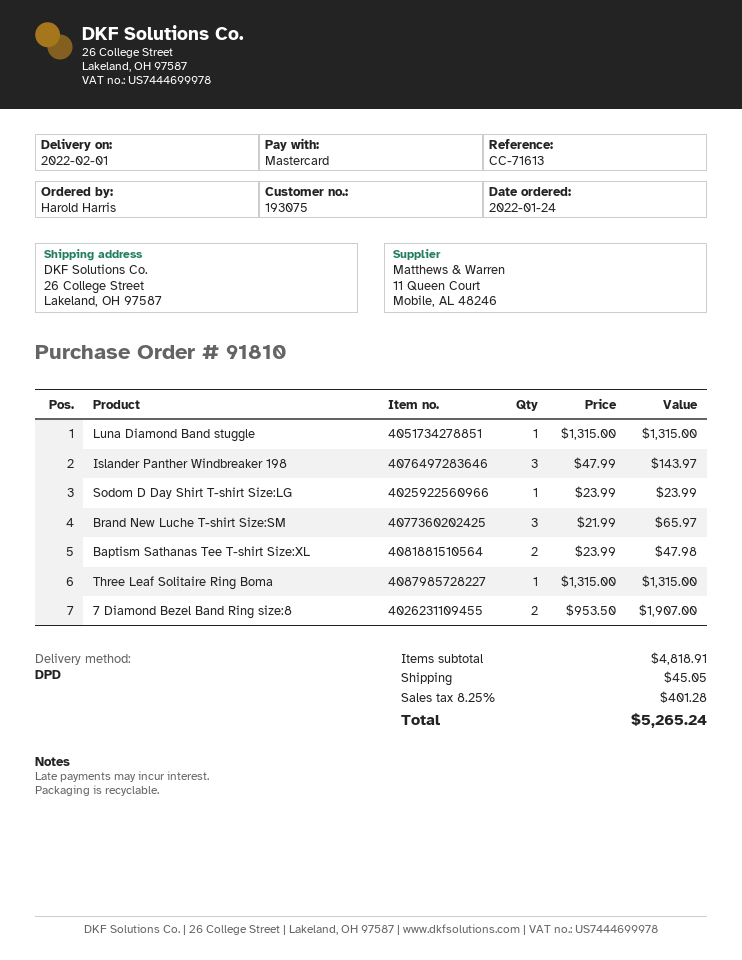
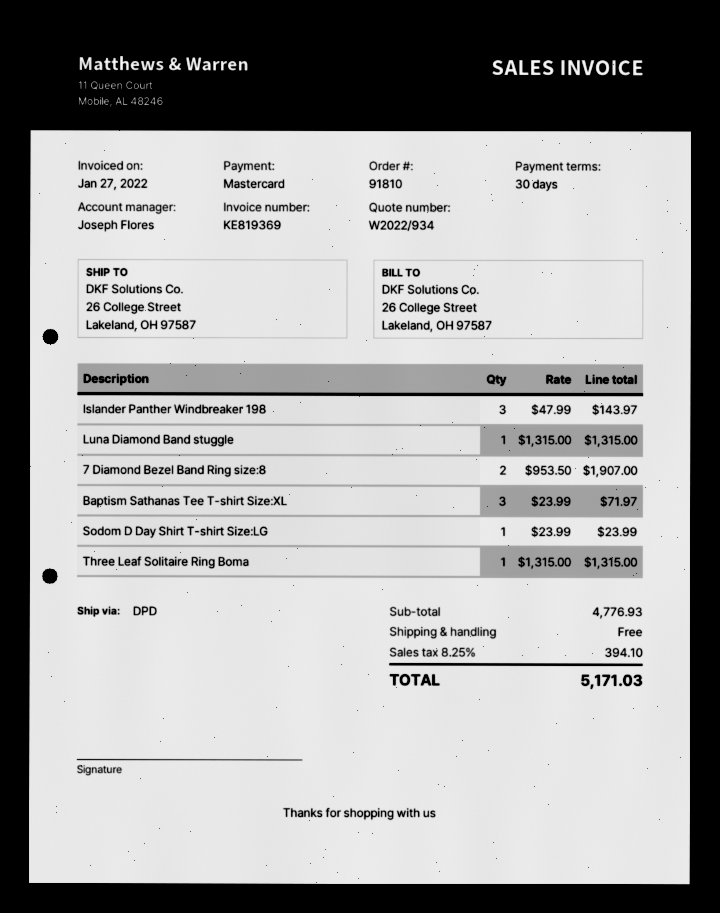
Brand New Luche T-shirt Size:SM: 3 x 21.99 = 65.97 -> none
Baptism Sathanas Tee T-shirt Size:XL: 2 x 23.99 = 47.98 -> 3 x 23.99 = 71.97
subtotal: 4818.91 -> 4776.93
shipping: 45.05 -> 0.00
tax: 8.25% = 401.28 -> 8.25% = 394.10
total: 5265.24 -> 5171.03

